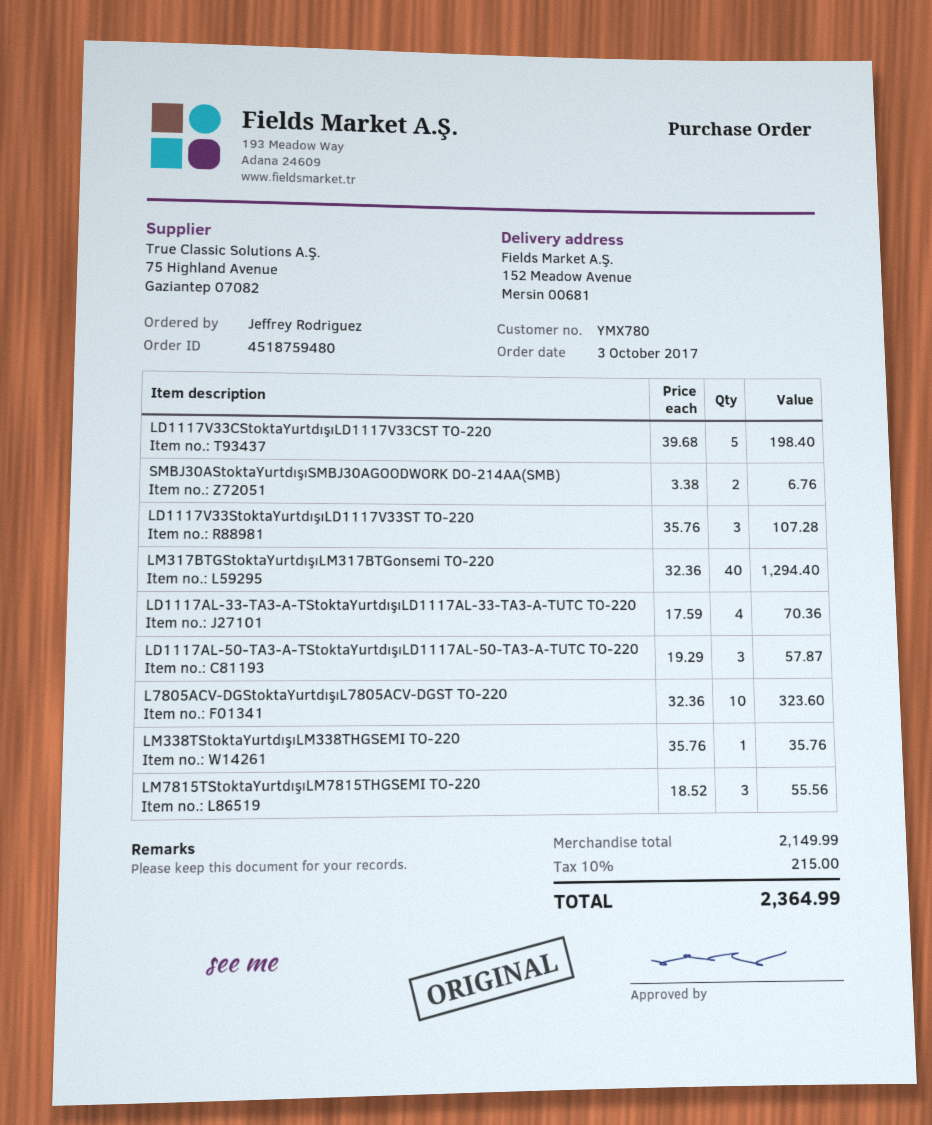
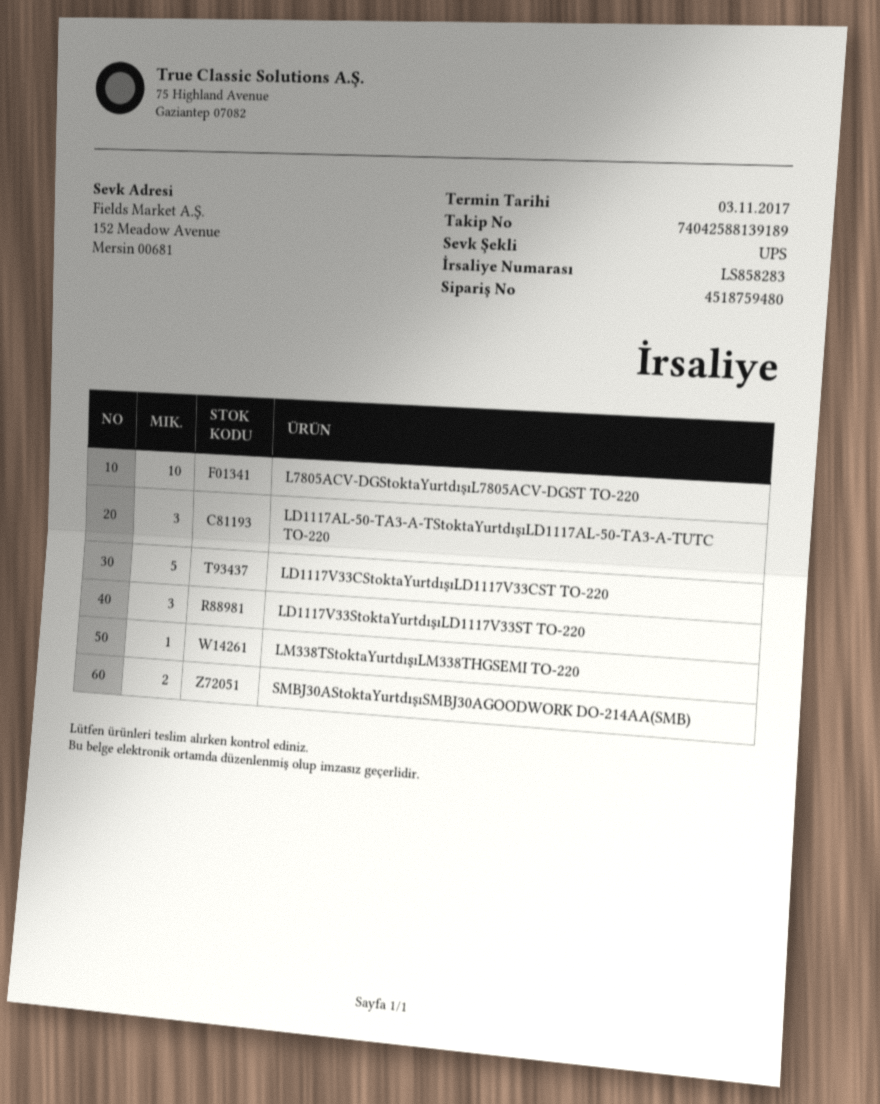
LM317BTGStoktaYurtdışıLM317BTGonsemi TO-220: 40 -> none
LD1117AL-33-TA3-A-TStoktaYurtdışıLD1117AL-33-TA3-A-TUTC TO-220: 4 -> none
LM7815TStoktaYurtdışıLM7815THGSEMI TO-220: 3 -> none

